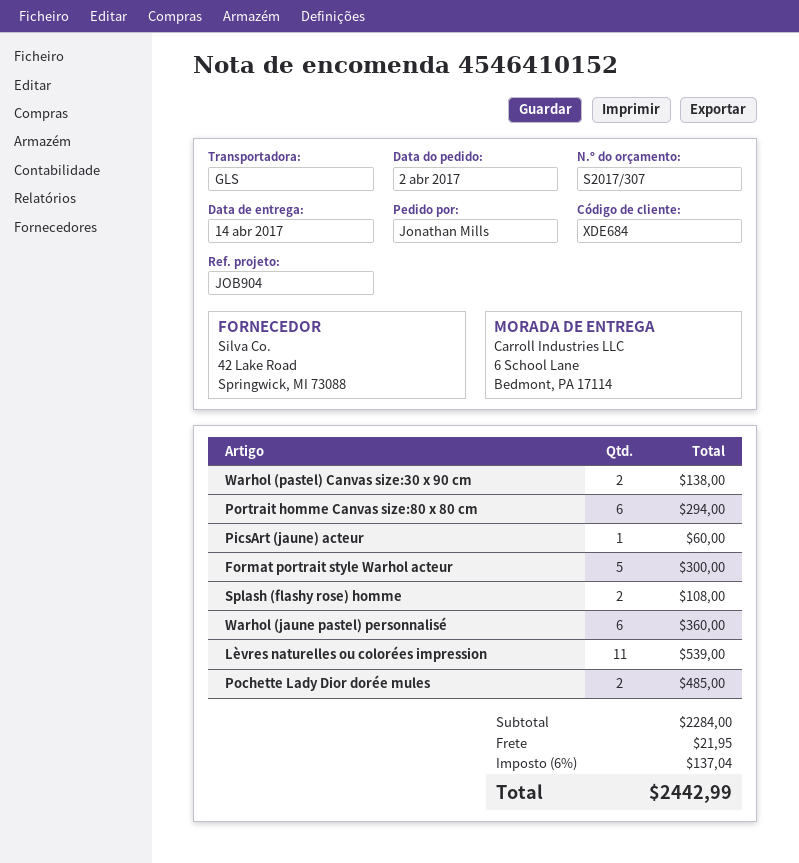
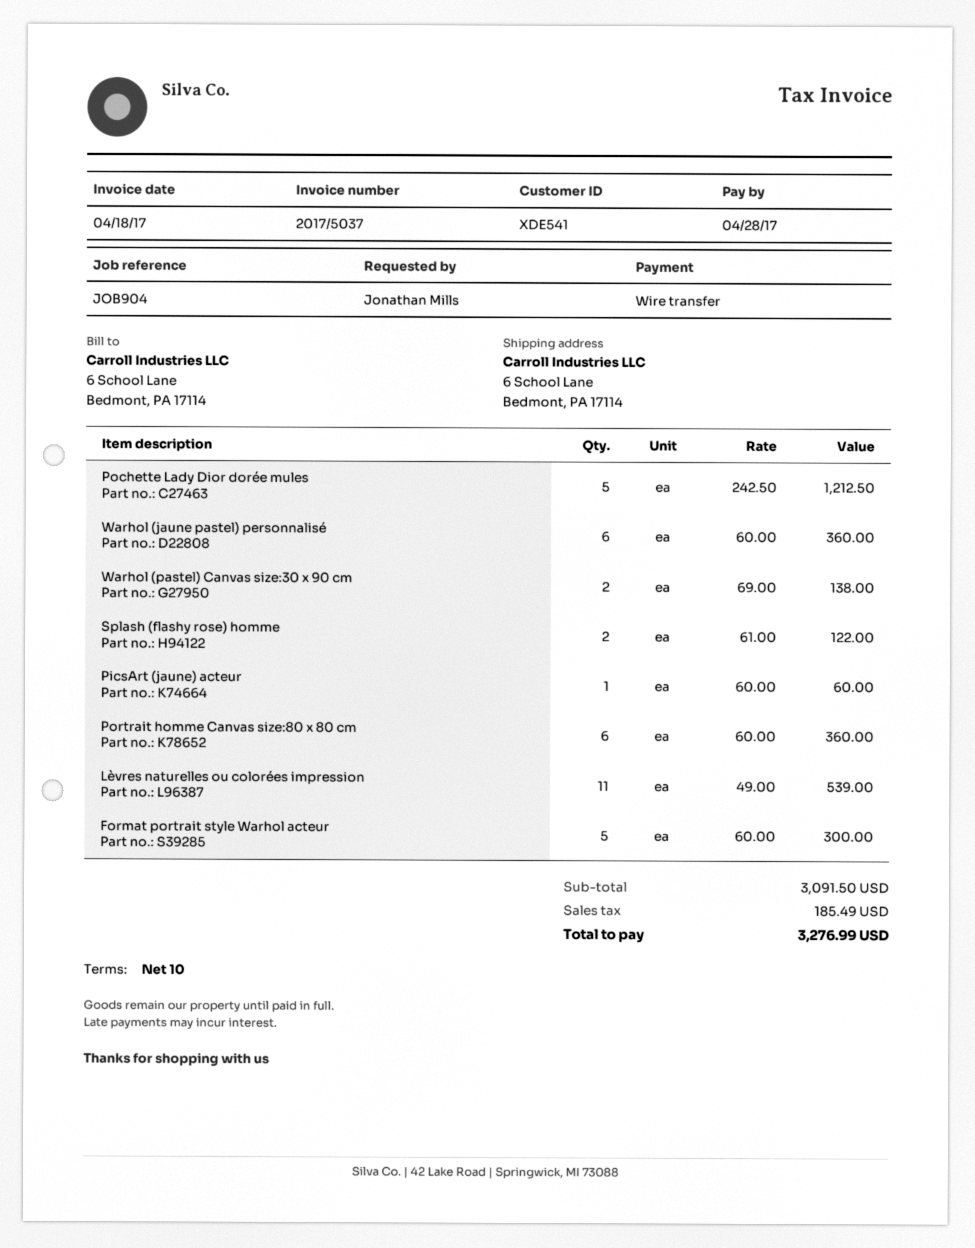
customer number: XDE684 -> XDE541
Portrait homme Canvas size:80 x 80 cm: 6 for 294.00 -> 6 for 360.00
Splash (flashy rose) homme: 2 for 108.00 -> 2 for 122.00
Pochette Lady Dior dorée mules: 2 for 485.00 -> 5 for 1212.50
subtotal: 2284.00 -> 3091.50
shipping: 21.95 -> none
tax: 137.04 -> 185.49
total: 2442.99 -> 3276.99

